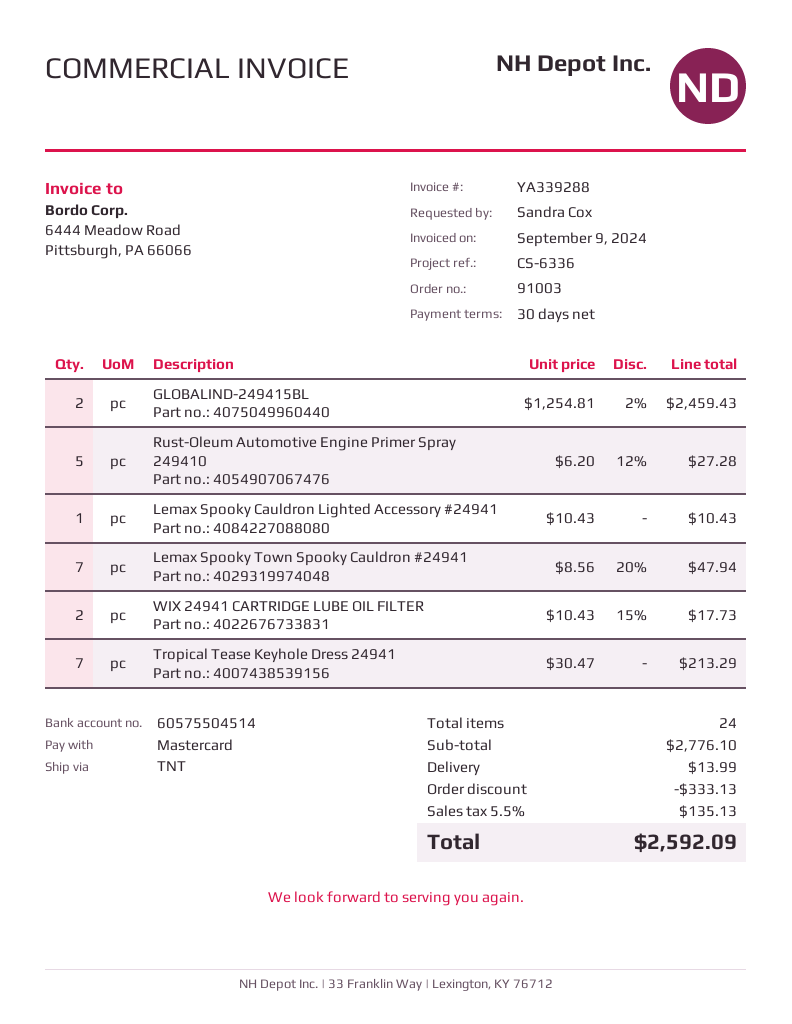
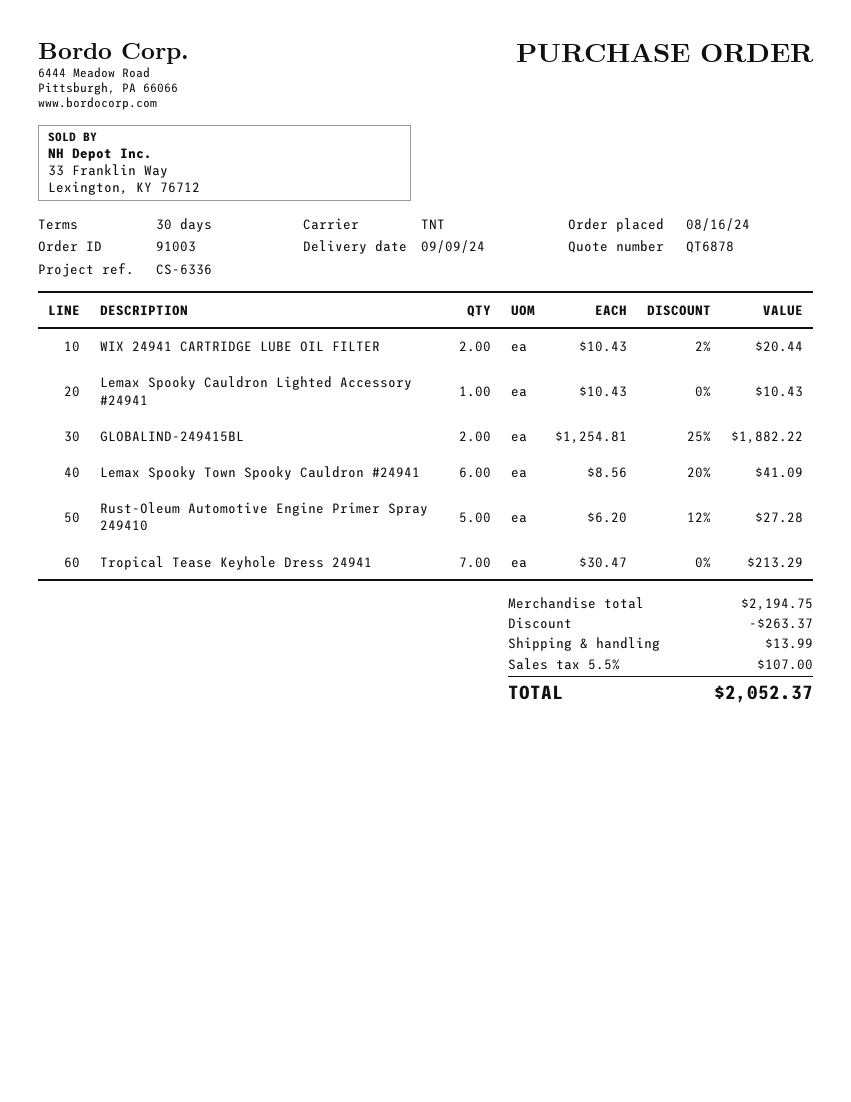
GLOBALIND-249415BL: 2 x 1254.81 - 2% = 2459.43 -> 2 x 1254.81 - 25% = 1882.22
Lemax Spooky Town Spooky Cauldron #24941: 7 x 8.56 - 20% = 47.94 -> 6 x 8.56 - 20% = 41.09
WIX 24941 CARTRIDGE LUBE OIL FILTER: 2 x 10.43 - 15% = 17.73 -> 2 x 10.43 - 2% = 20.44
subtotal: 2776.10 -> 2194.75
discount: 333.13 -> 263.37
tax: 5.5% = 135.13 -> 5.5% = 107.00
total: 2592.09 -> 2052.37

